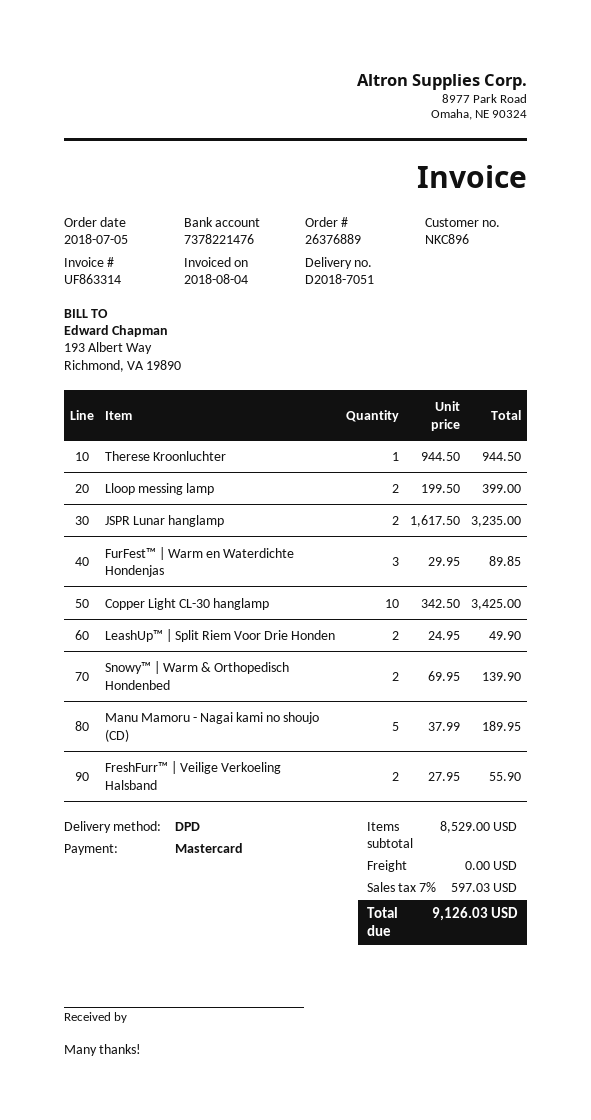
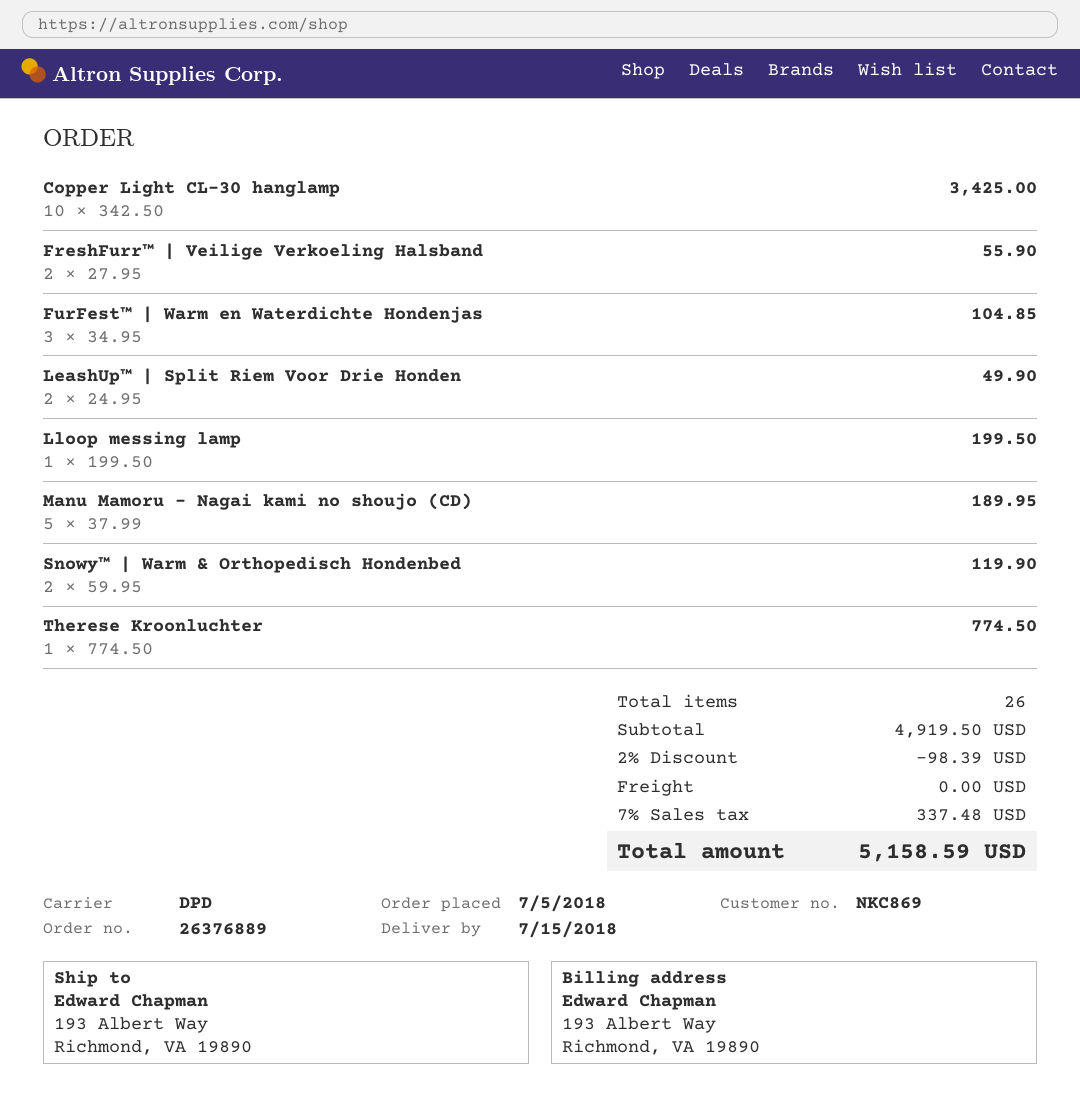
customer number: NKC896 -> NKC869
Therese Kroonluchter: 1 x 944.50 = 944.50 -> 1 x 774.50 = 774.50
Lloop messing lamp: 2 x 199.50 = 399.00 -> 1 x 199.50 = 199.50
JSPR Lunar hanglamp: 2 x 1617.50 = 3235.00 -> none
FurFest™ | Warm en Waterdichte Hondenjas: 3 x 29.95 = 89.85 -> 3 x 34.95 = 104.85
Snowy™ | Warm & Orthopedisch Hondenbed: 2 x 69.95 = 139.90 -> 2 x 59.95 = 119.90
subtotal: 8529.00 -> 4919.50
discount: none -> 2% = 98.39
tax: 7% = 597.03 -> 7% = 337.48
total: 9126.03 -> 5158.59

